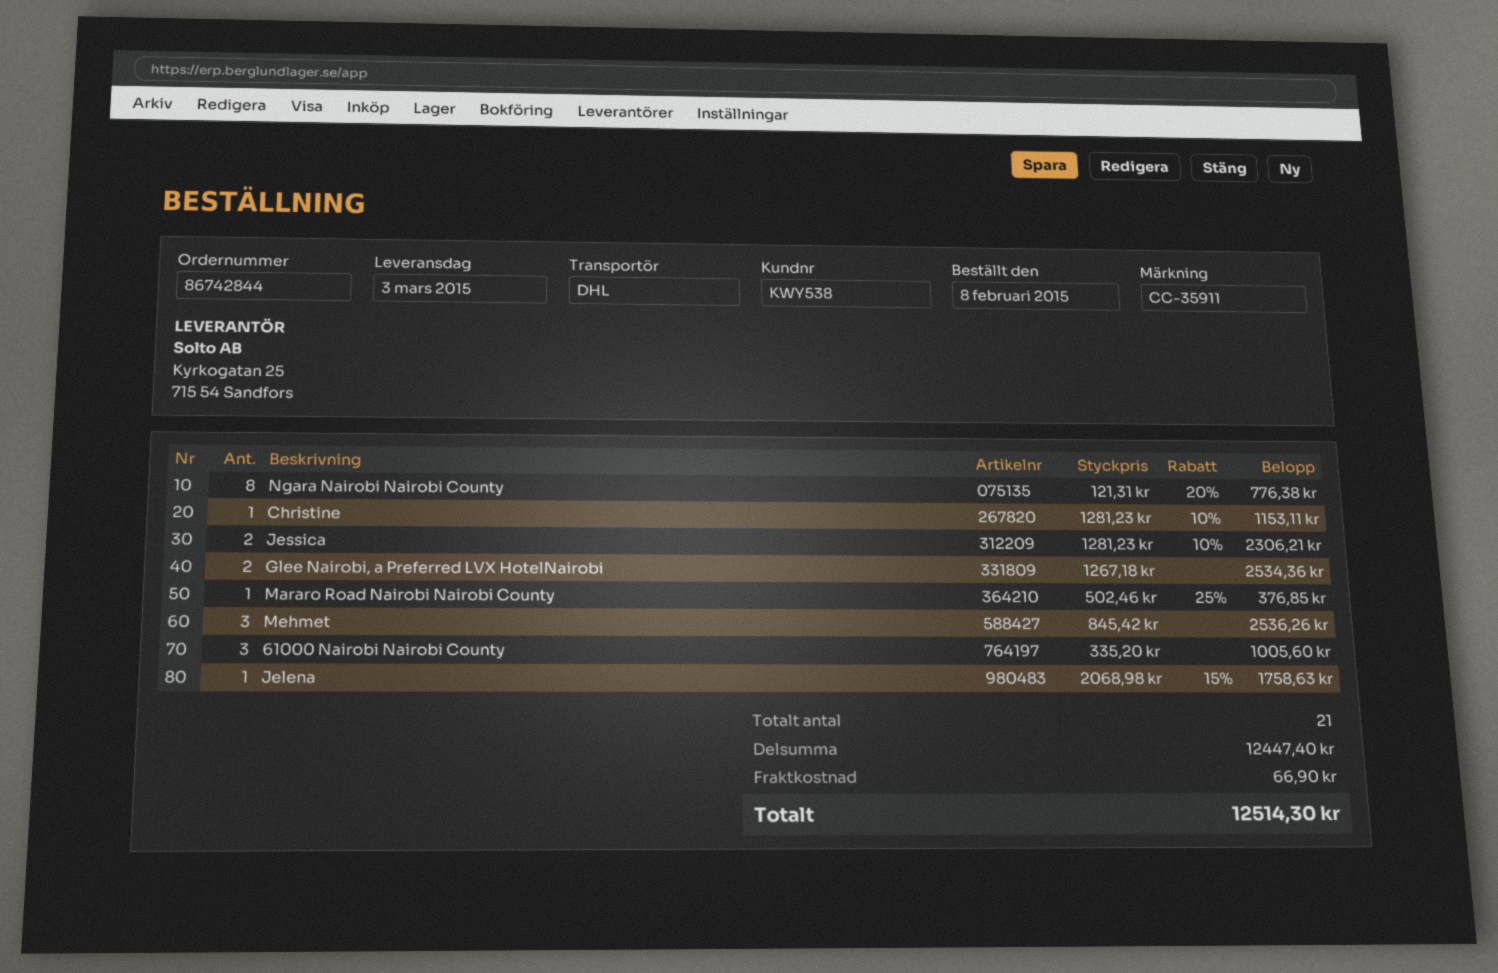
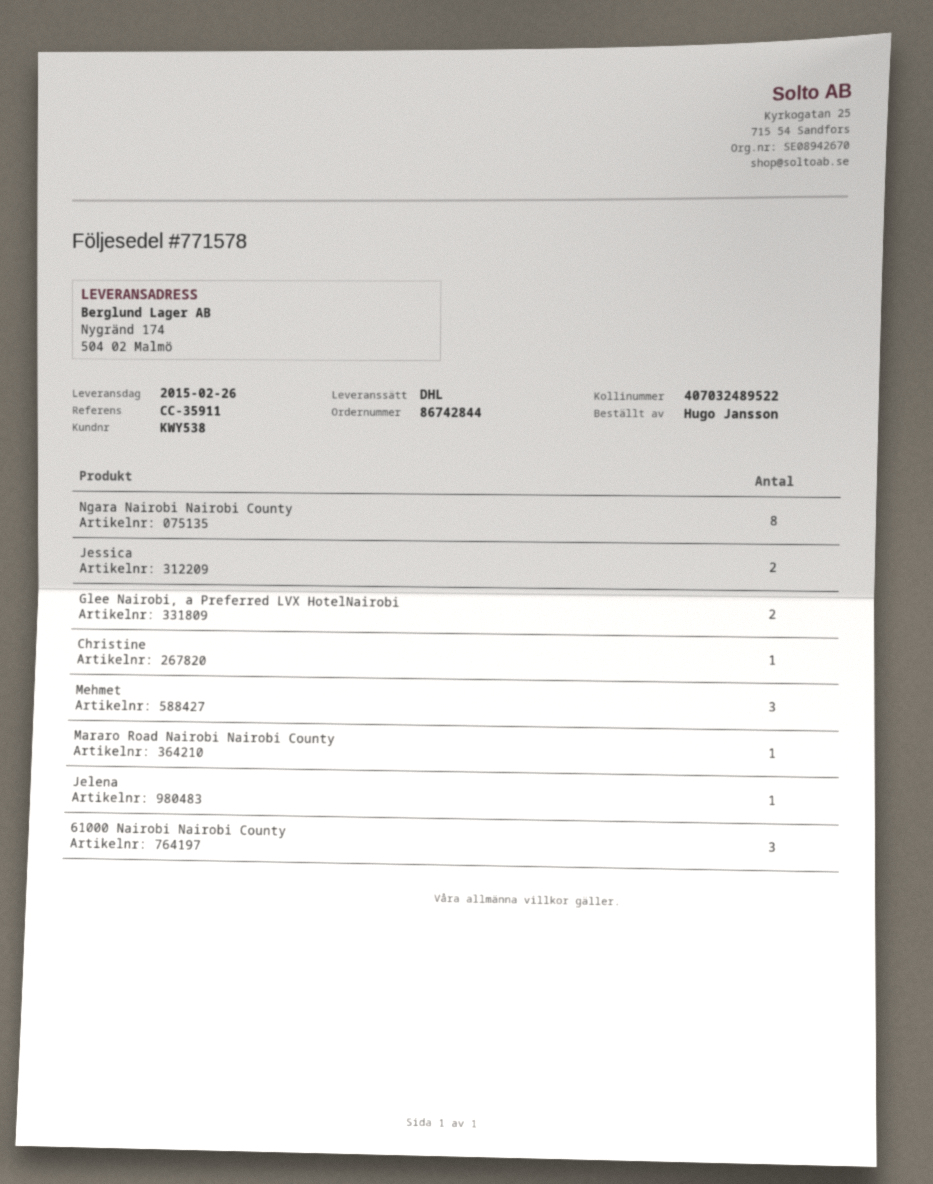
delivery date: 2015-03-03 -> 2015-02-26

